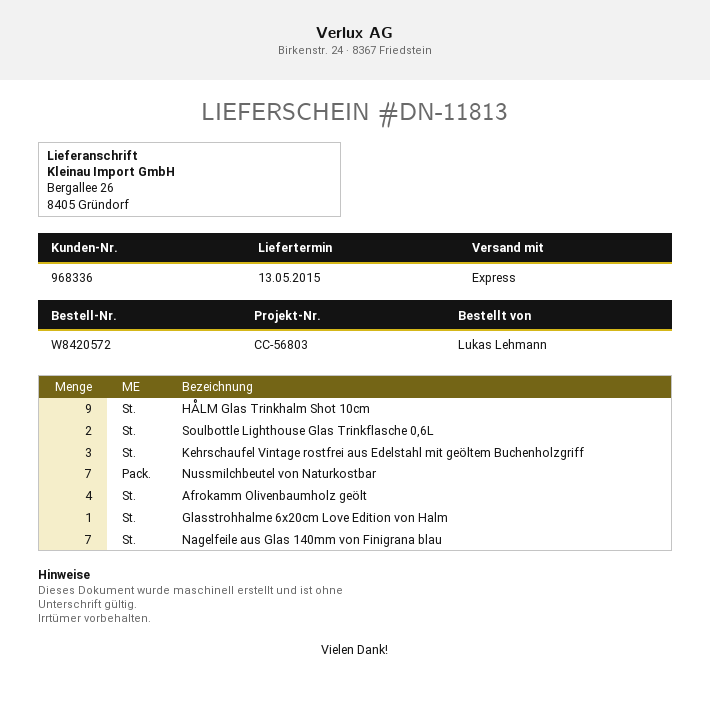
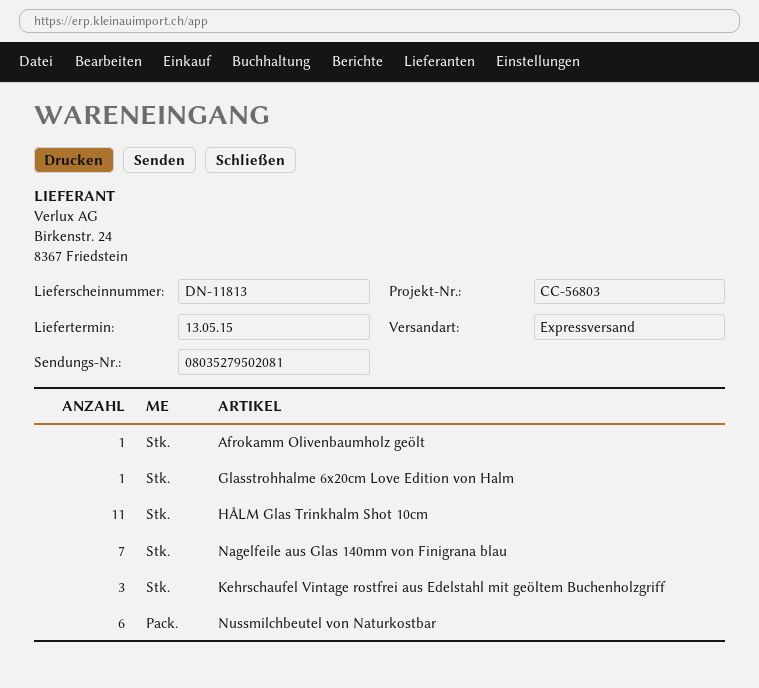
HÅLM Glas Trinkhalm Shot 10cm: 9 -> 11
Soulbottle Lighthouse Glas Trinkflasche 0,6L: 2 -> none
Nussmilchbeutel von Naturkostbar: 7 -> 6
Afrokamm Olivenbaumholz geölt: 4 -> 1

